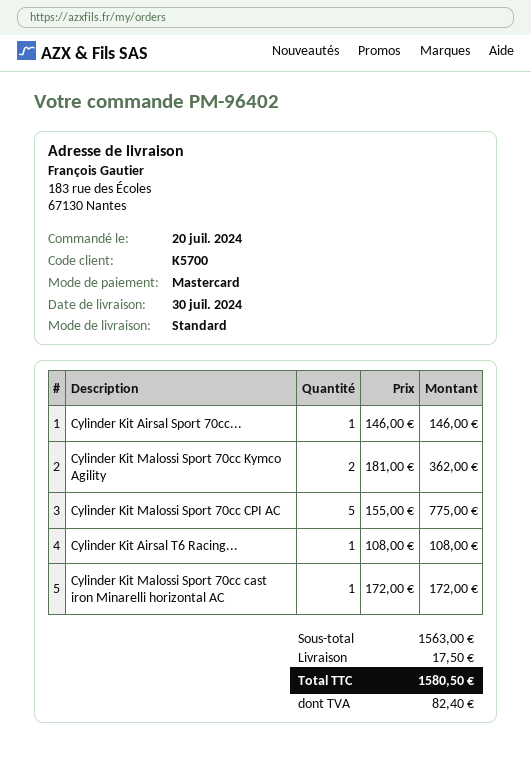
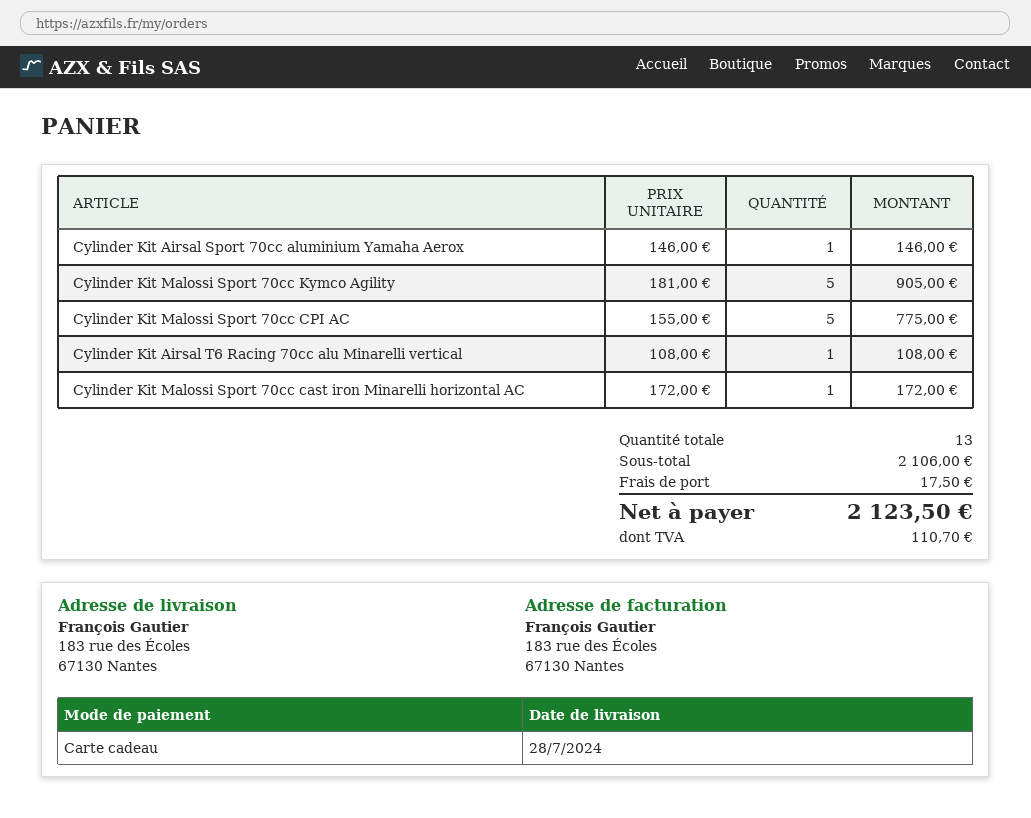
delivery date: 2024-07-30 -> 2024-07-28
payment method: Mastercard -> gift card
Cylinder Kit Malossi Sport 70cc Kymco Agility: 2 x 181.00 = 362.00 -> 5 x 181.00 = 905.00
subtotal: 1563.00 -> 2106.00
tax: 82.40 -> 110.70
total: 1580.50 -> 2123.50

